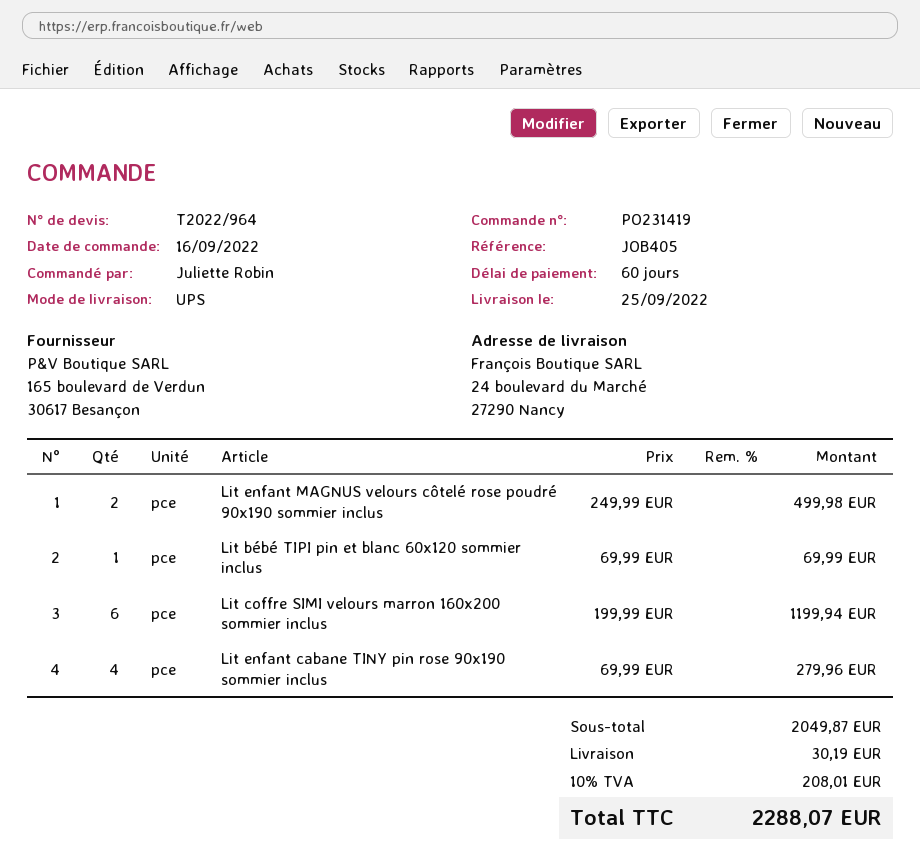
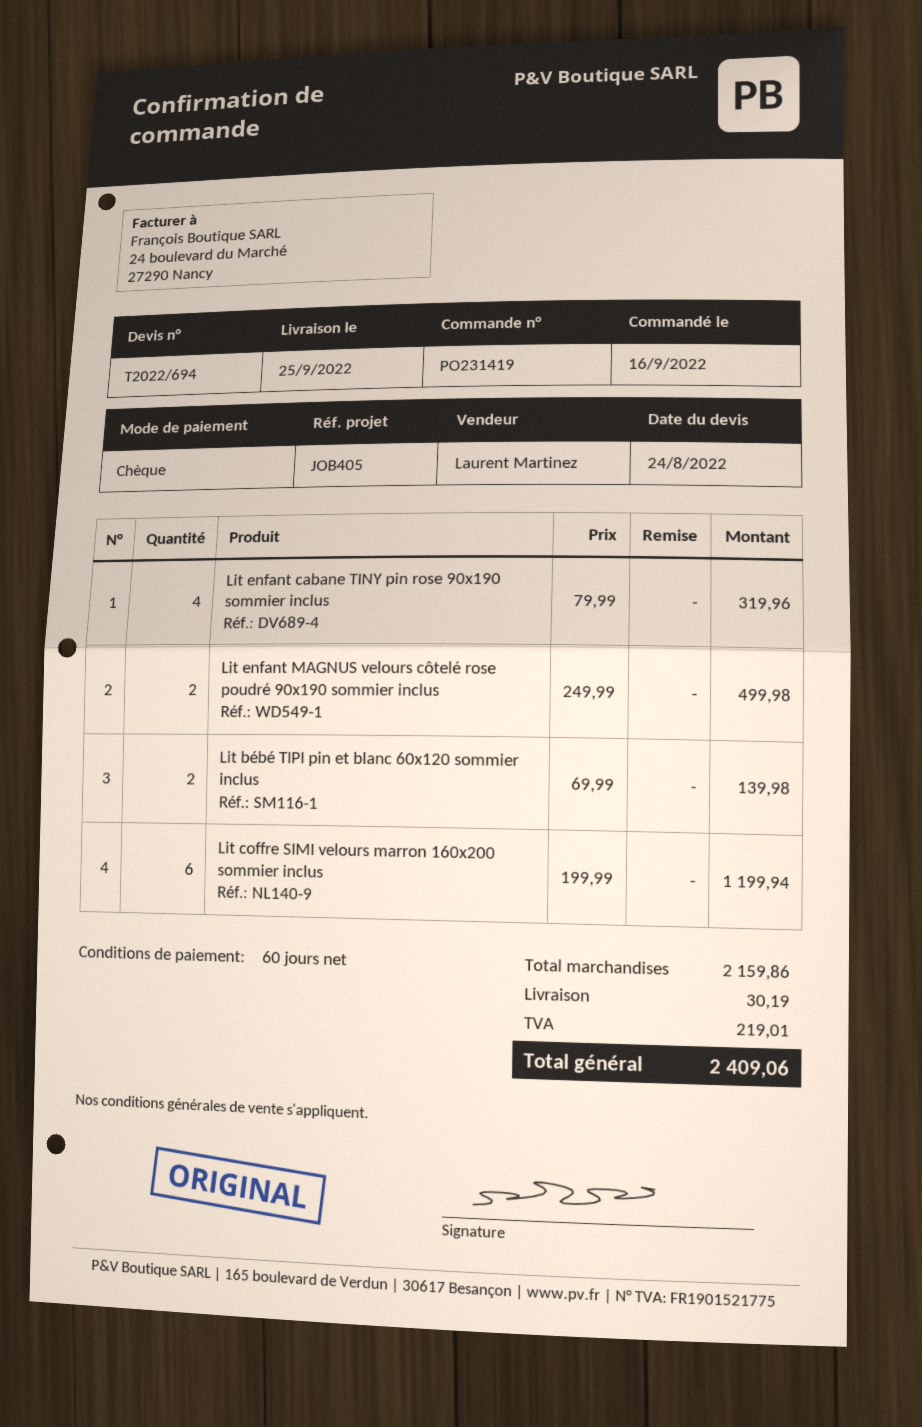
quote number: T2022/964 -> T2022/694
Lit bébé TIPI pin et blanc 60x120 sommier inclus: 1 x 69.99 = 69.99 -> 2 x 69.99 = 139.98
Lit enfant cabane TINY pin rose 90x190 sommier inclus: 4 x 69.99 = 279.96 -> 4 x 79.99 = 319.96
subtotal: 2049.87 -> 2159.86
tax: 208.01 -> 219.01
total: 2288.07 -> 2409.06

